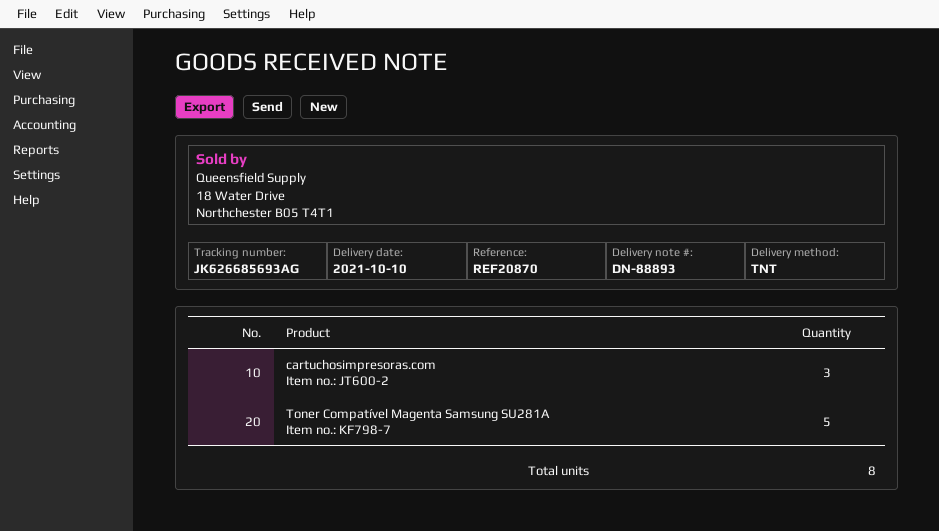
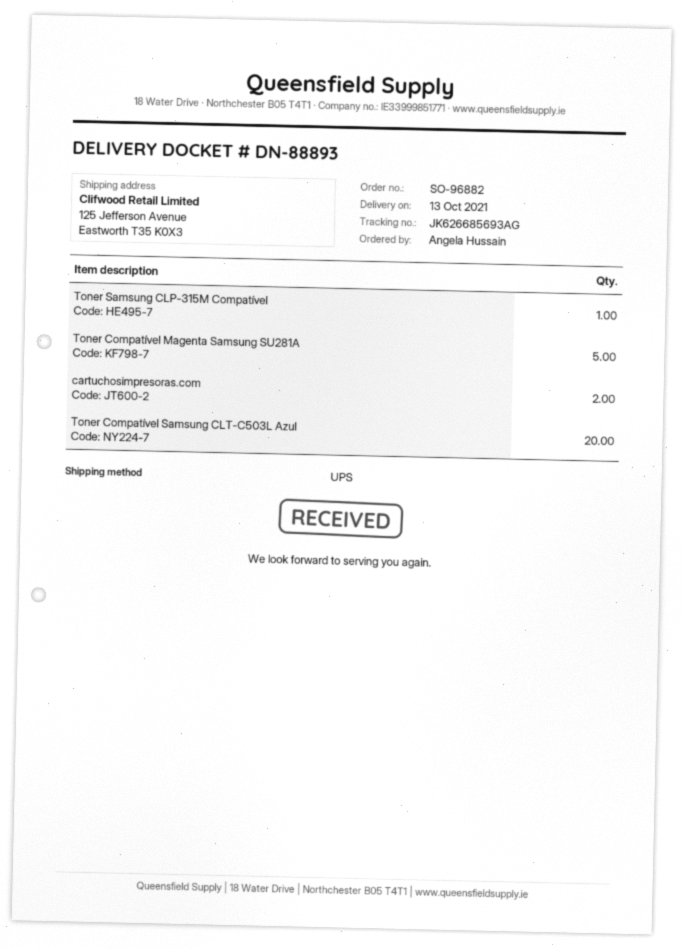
delivery date: 2021-10-10 -> 2021-10-13
shipping method: TNT -> UPS
cartuchosimpresoras.com: 3 -> 2
Toner Samsung CLP-315M Compatível: none -> 1
Toner Compatível Samsung CLT-C503L Azul: none -> 20

